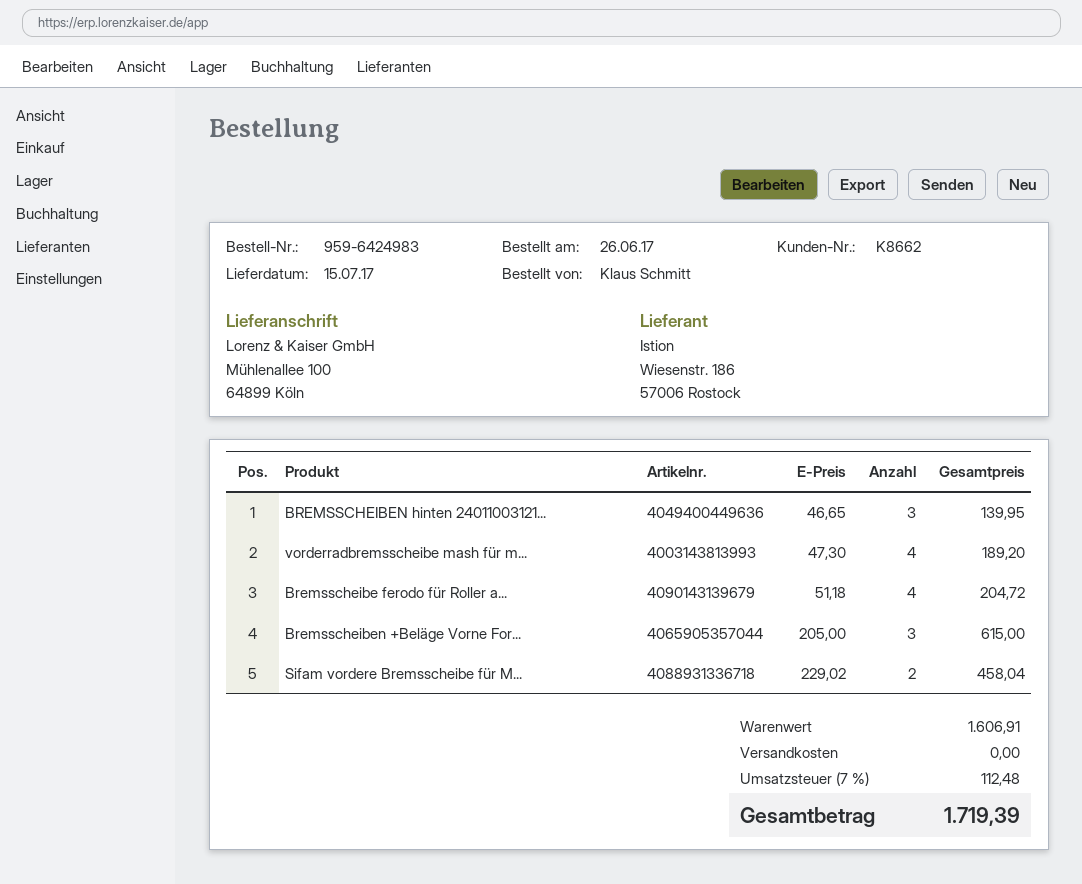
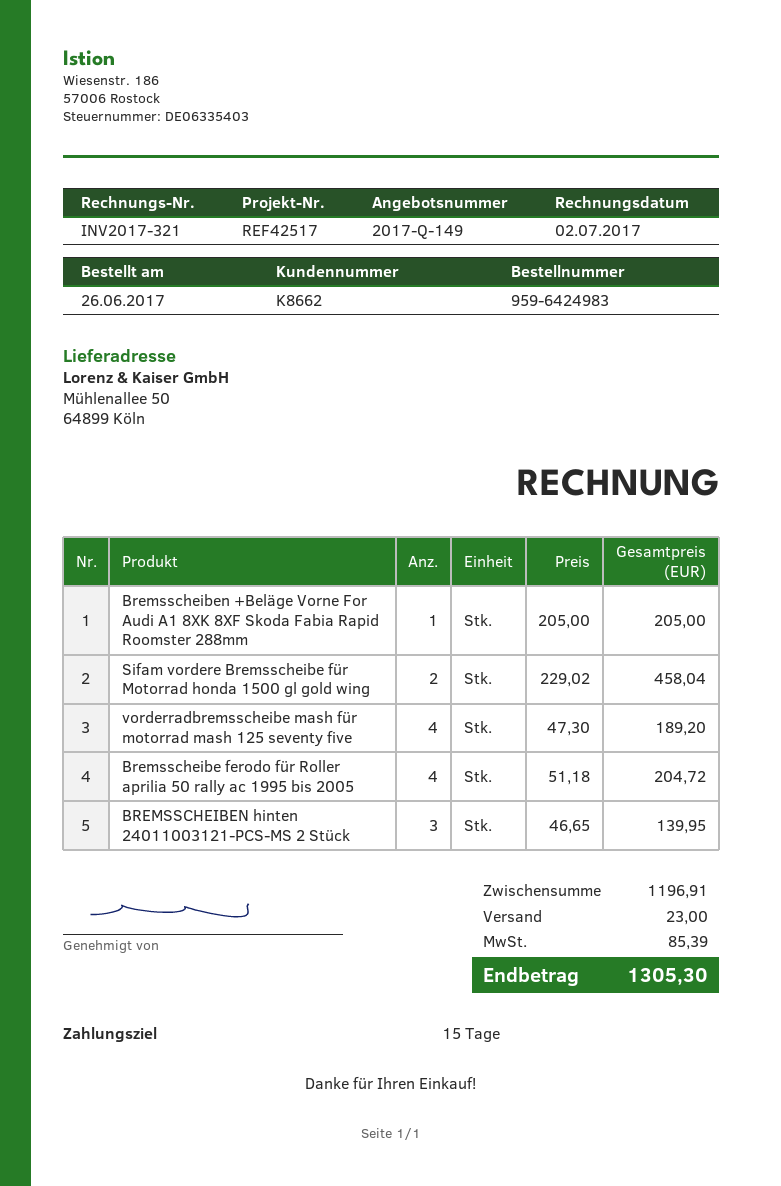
ship to: Mühlenallee 100, 64899 Köln -> Mühlenallee 50, 64899 Köln
Bremsscheiben +Beläge Vorne For...: 3 x 205.00 = 615.00 -> 1 x 205.00 = 205.00
subtotal: 1606.91 -> 1196.91
shipping: 0.00 -> 23.00
tax: 112.48 -> 85.39
total: 1719.39 -> 1305.30

